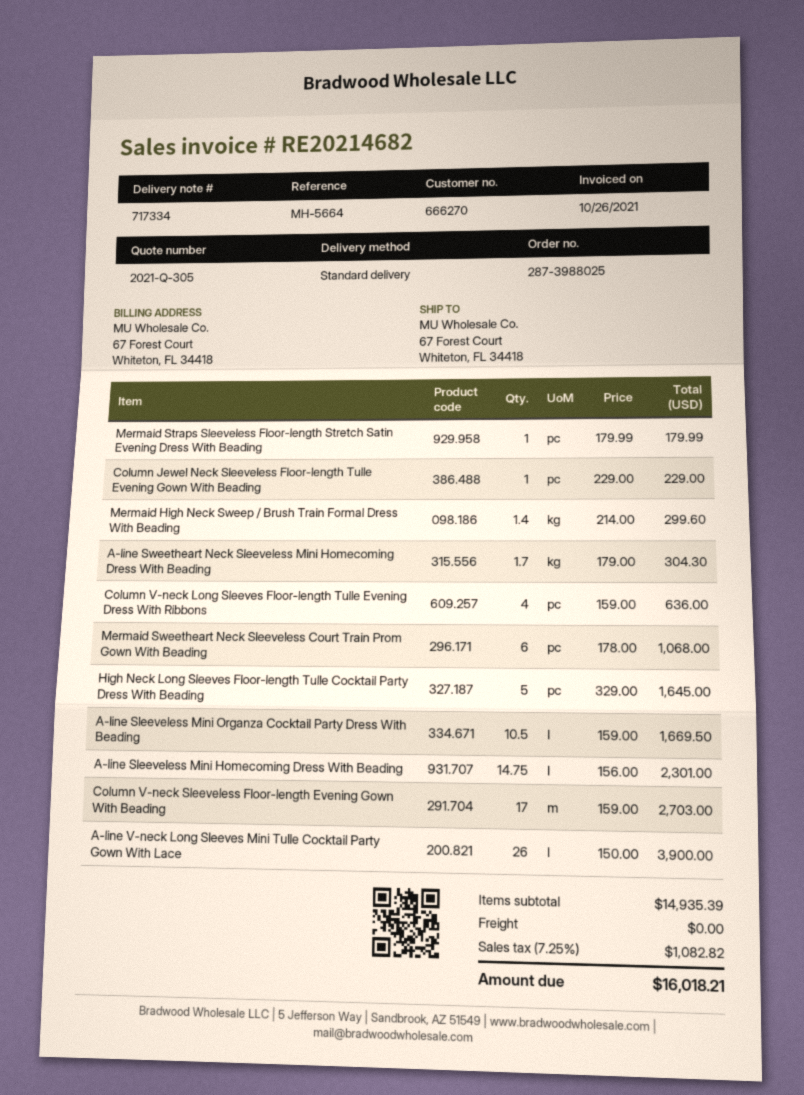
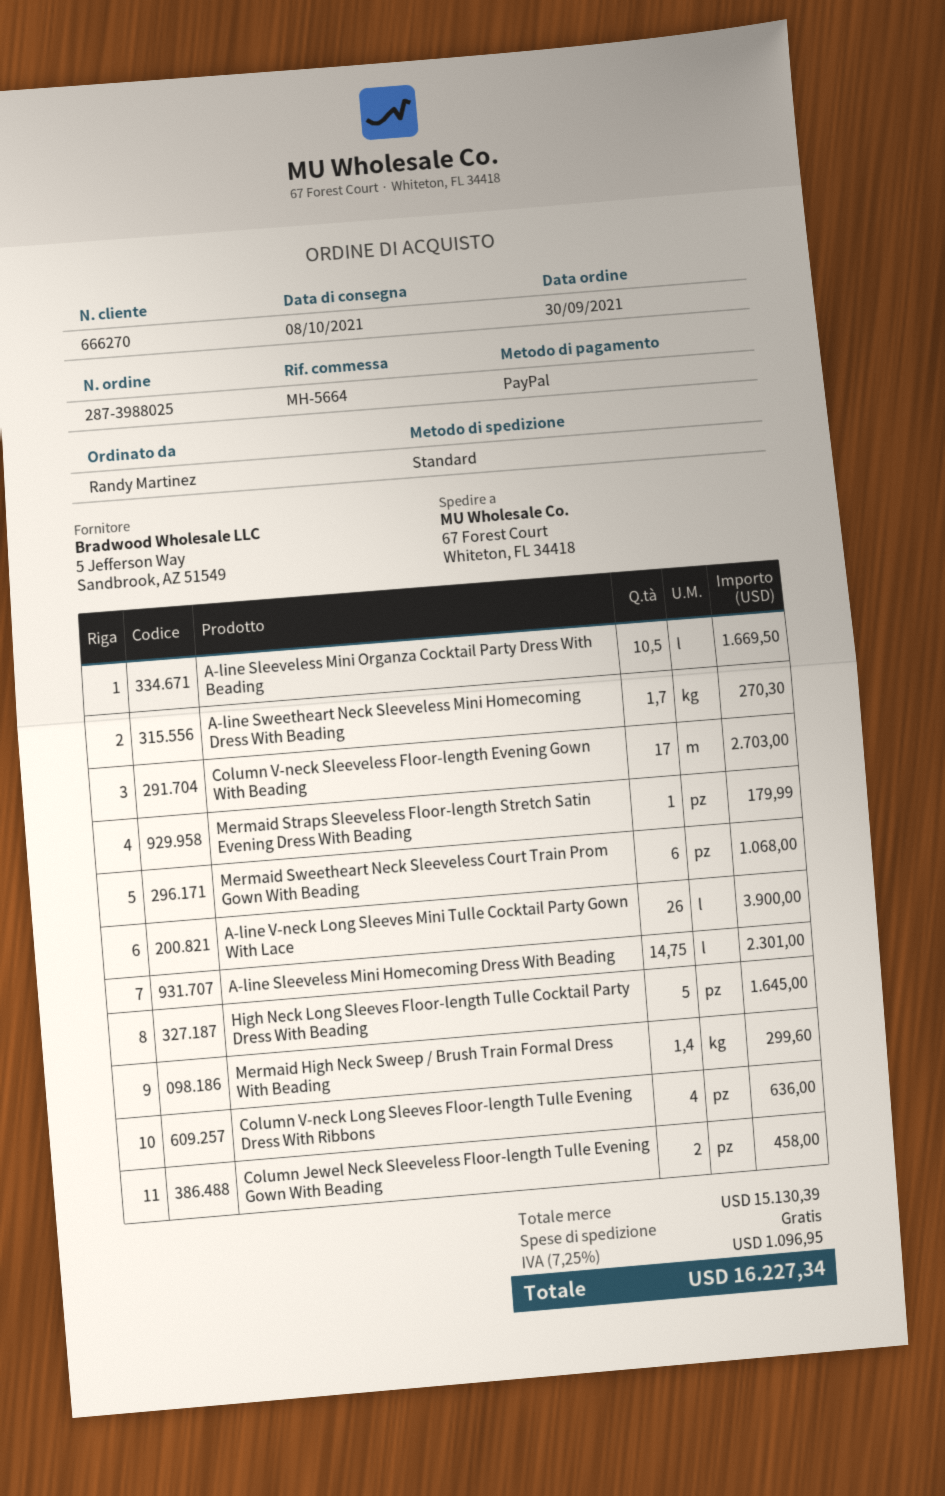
Column Jewel Neck Sleeveless Floor-length Tulle Evening Gown With Beading: 1 for 229.00 -> 2 for 458.00
A-line Sweetheart Neck Sleeveless Mini Homecoming Dress With Beading: 1.7 for 304.30 -> 1.7 for 270.30
subtotal: 14935.39 -> 15130.39
tax: 7.25% = 1082.82 -> 7.25% = 1096.95
total: 16018.21 -> 16227.34

